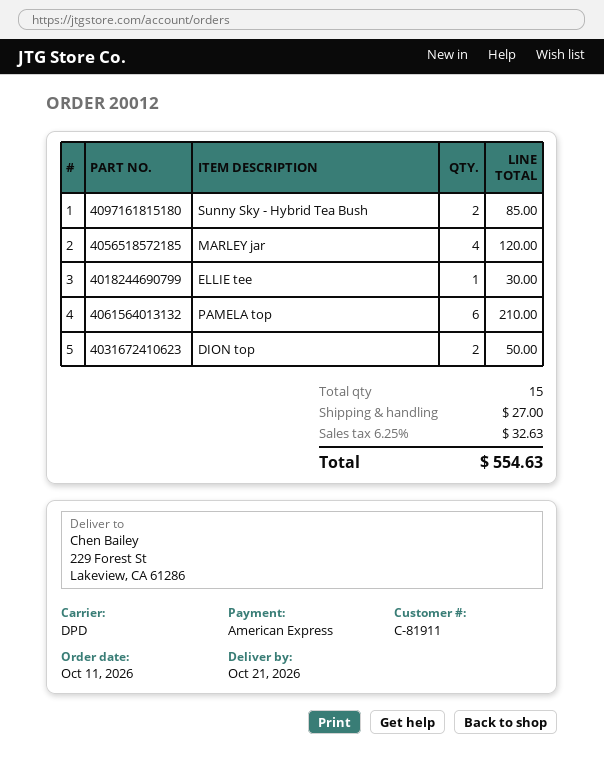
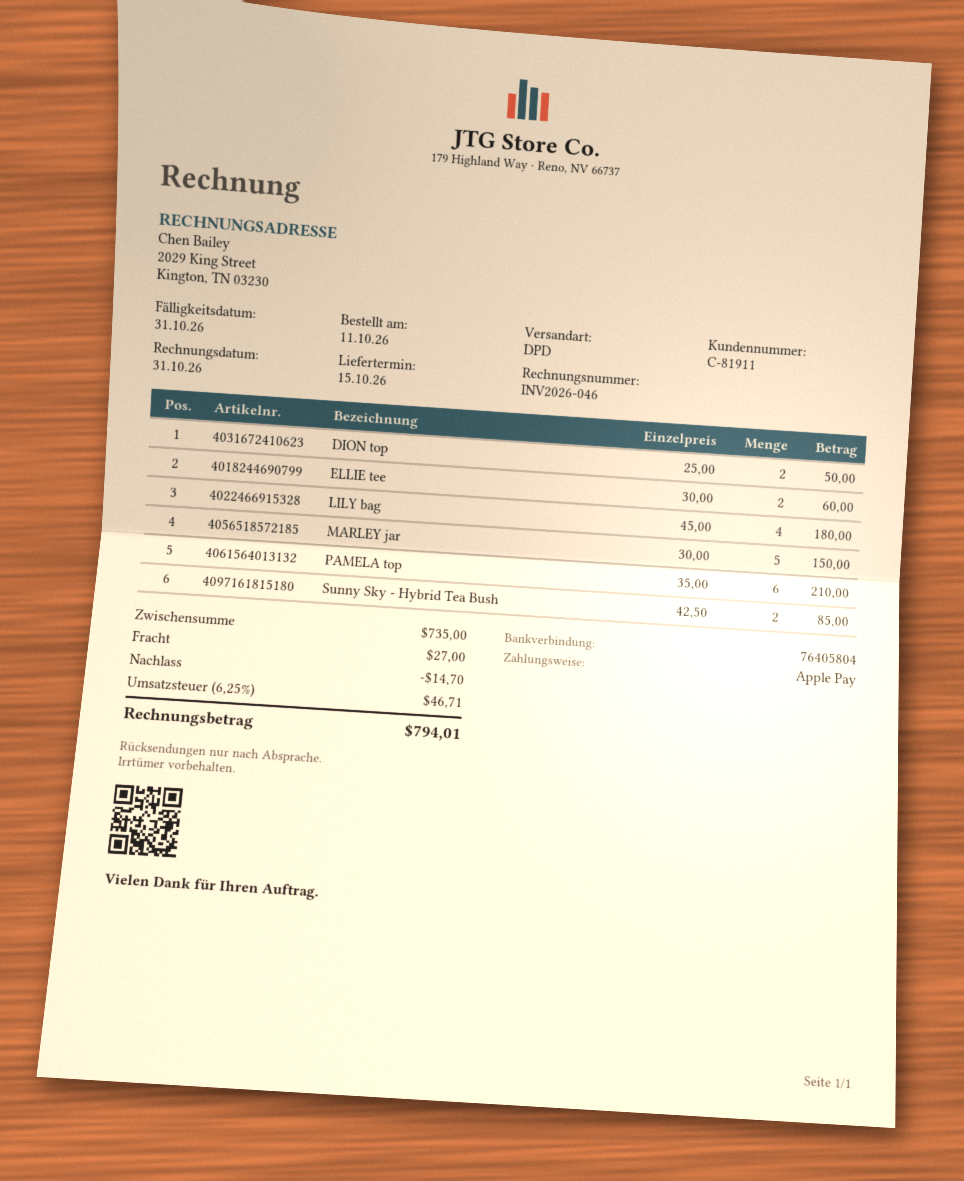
delivery date: 2026-10-21 -> 2026-10-15
payment method: American Express -> Apple Pay
MARLEY jar: 4 for 120.00 -> 5 for 150.00
ELLIE tee: 1 for 30.00 -> 2 for 60.00
LILY bag: none -> 4 for 180.00
discount: none -> 14.70
tax: 6.25% = 32.63 -> 6.25% = 46.71
total: 554.63 -> 794.01

